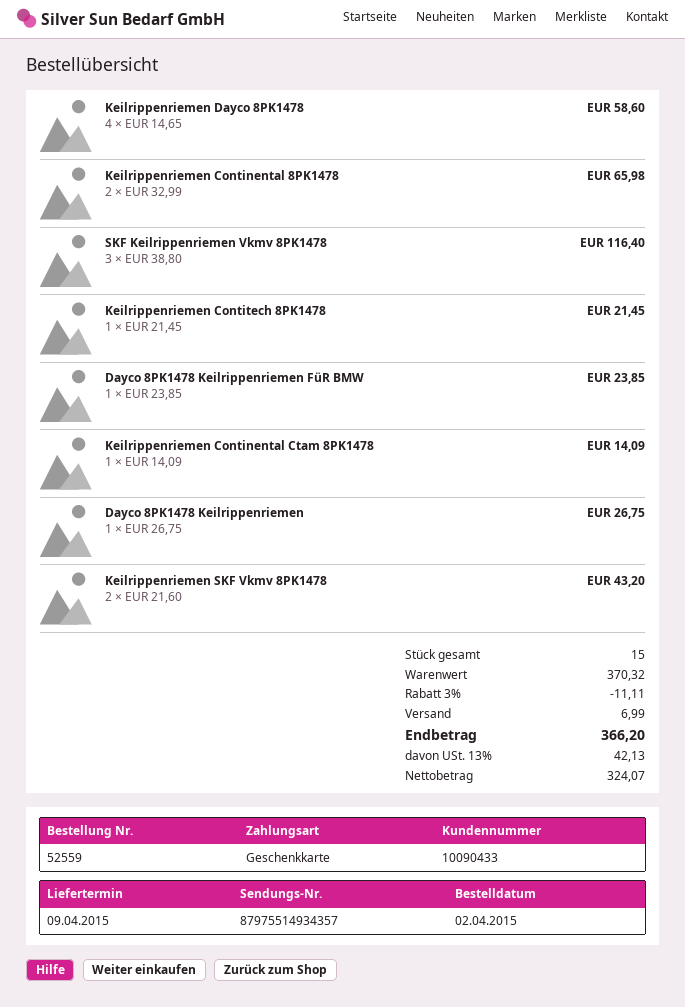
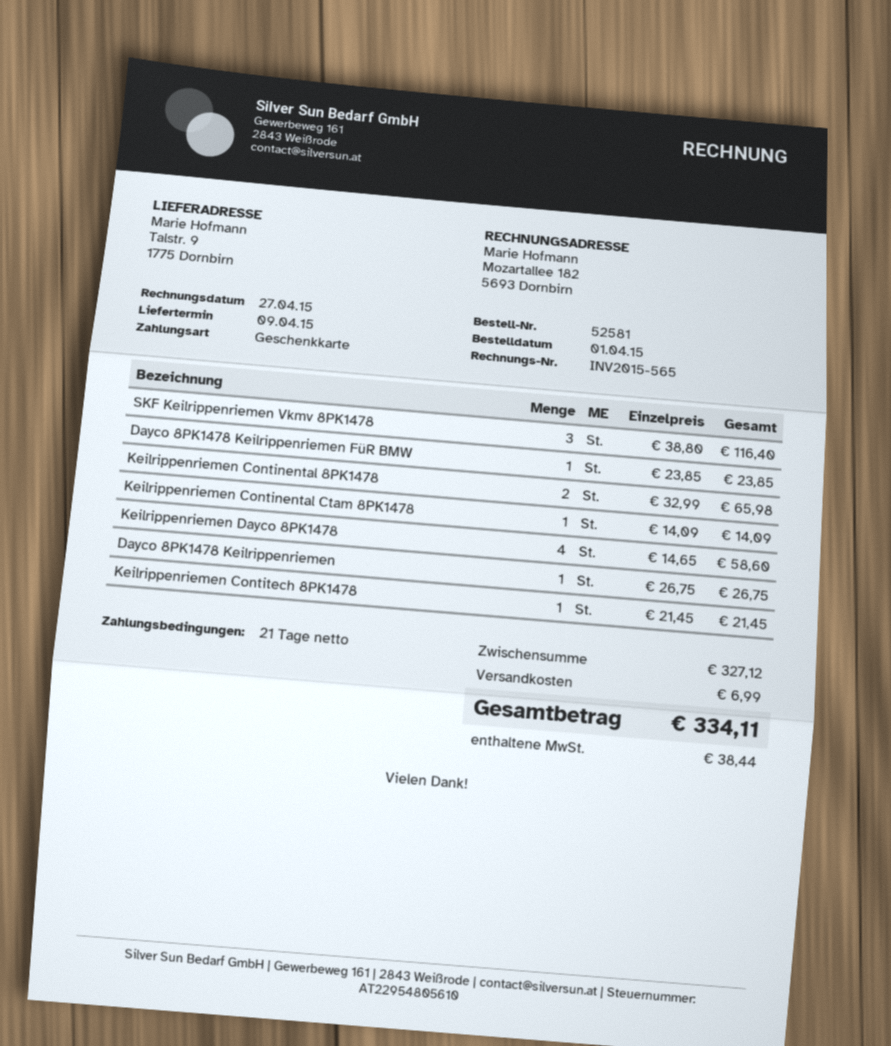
order number: 52559 -> 52581
order date: 2015-04-02 -> 2015-04-01
Keilrippenriemen SKF Vkmv 8PK1478: 2 x 21.60 = 43.20 -> none
subtotal: 370.32 -> 327.12
discount: 3% = 11.11 -> none
tax: 42.13 -> 38.44
total: 366.20 -> 334.11

